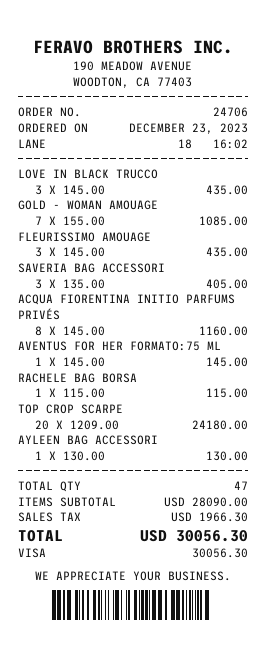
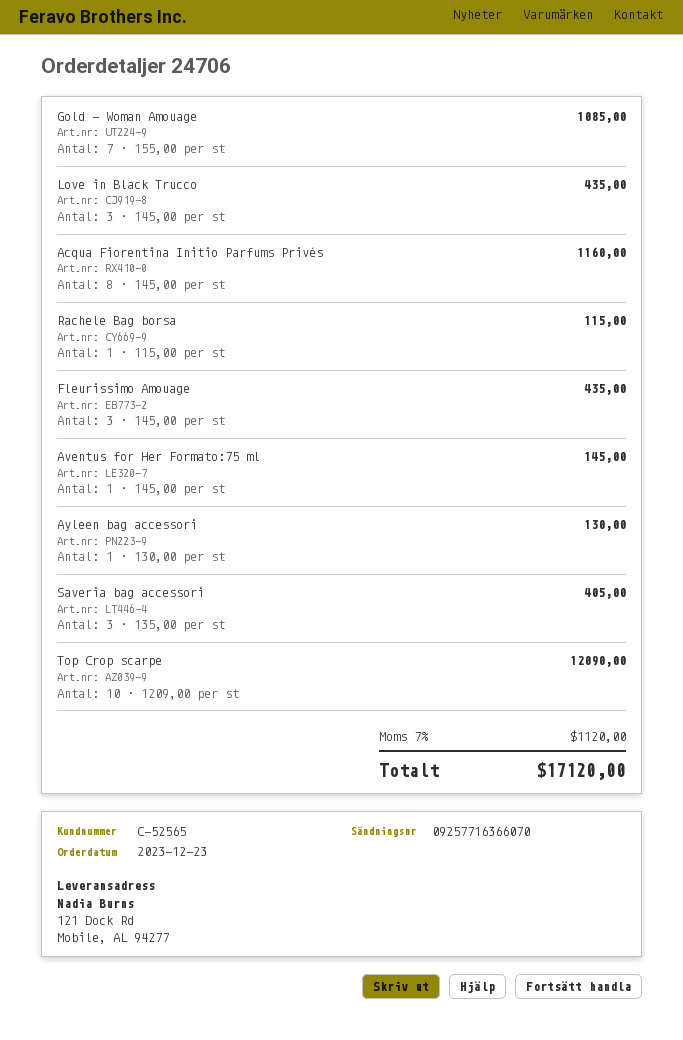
TOP CROP SCARPE: 20 x 1209.00 = 24180.00 -> 10 x 1209.00 = 12090.00
tax: 1966.30 -> 1120.00
total: 30056.30 -> 17120.00

